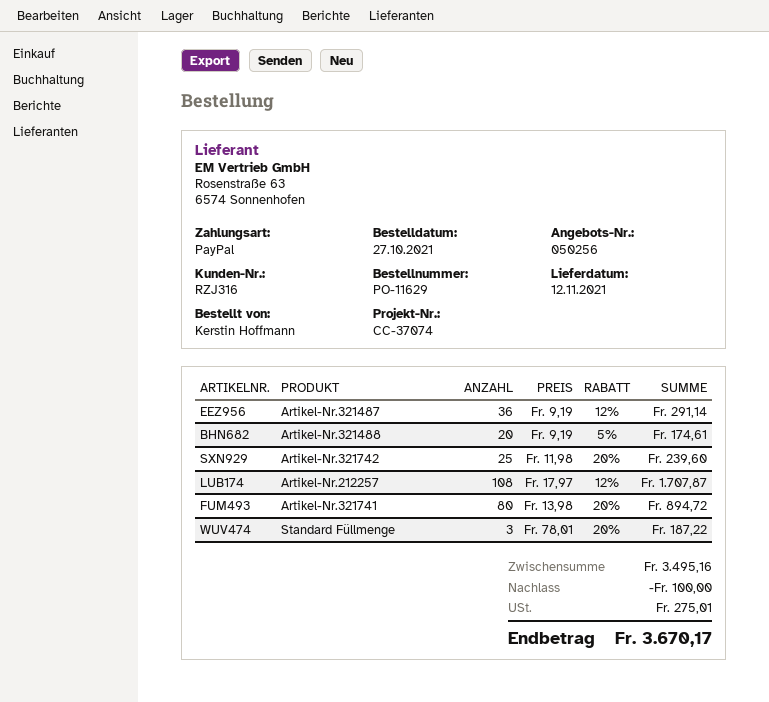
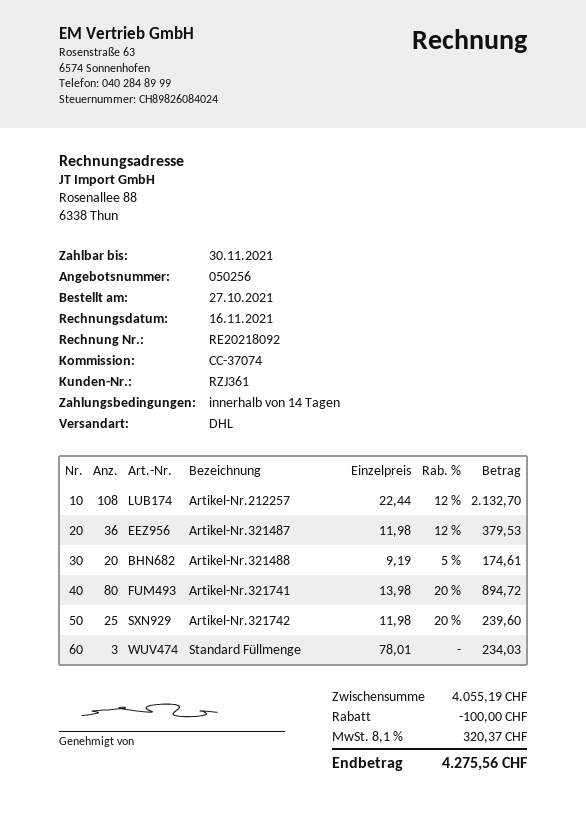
customer number: RZJ316 -> RZJ361
Artikel-Nr.321487: 36 x 9.19 - 12% = 291.14 -> 36 x 11.98 - 12% = 379.53
Artikel-Nr.212257: 108 x 17.97 - 12% = 1707.87 -> 108 x 22.44 - 12% = 2132.70
Standard Füllmenge: 3 x 78.01 - 20% = 187.22 -> 3 x 78.01 = 234.03
subtotal: 3495.16 -> 4055.19
tax: 275.01 -> 320.37
total: 3670.17 -> 4275.56

